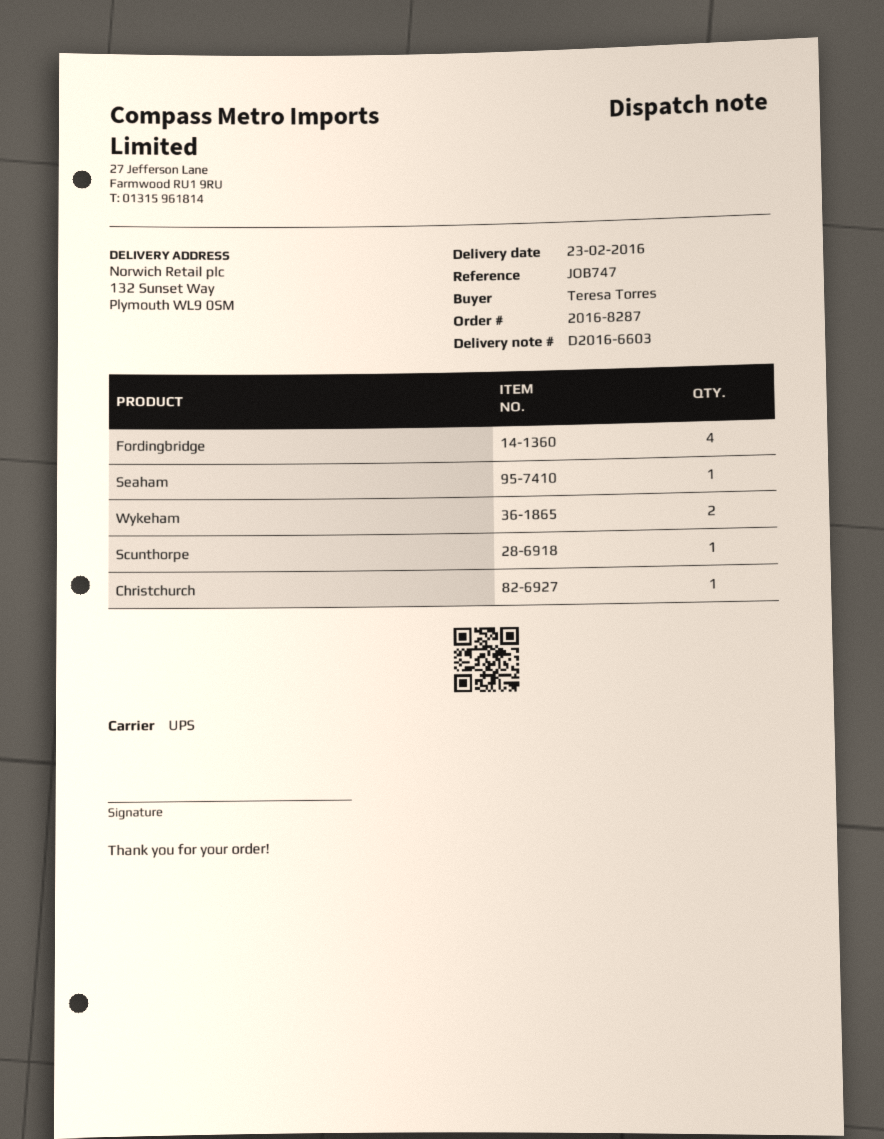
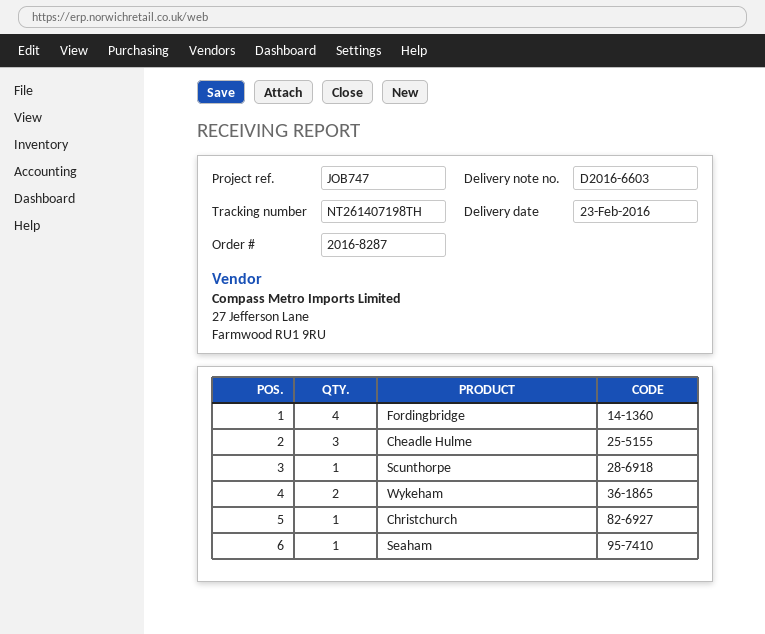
Cheadle Hulme: none -> 3

